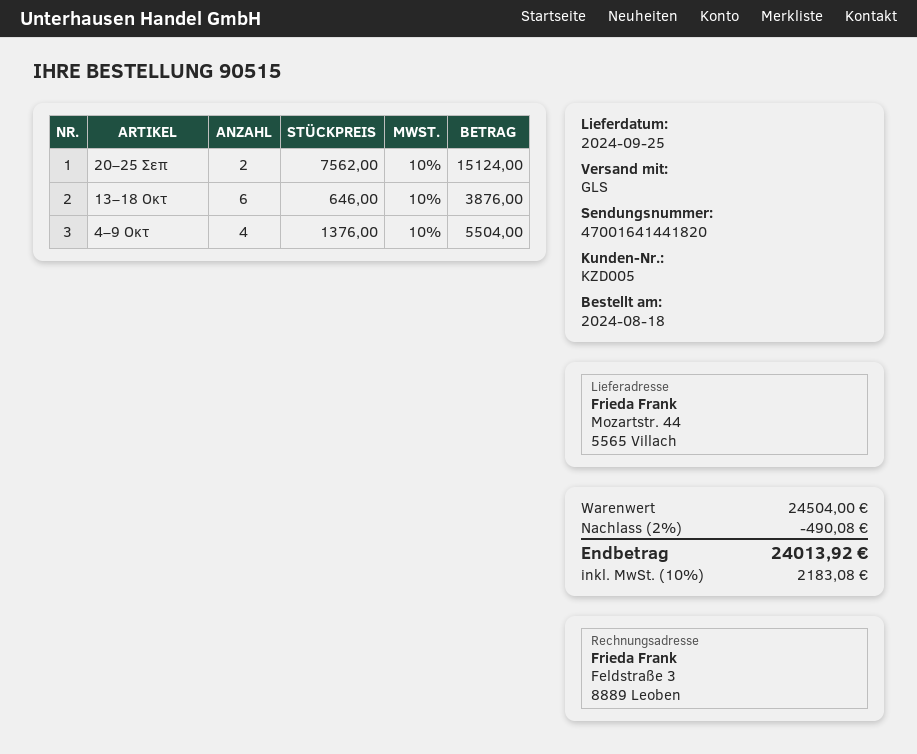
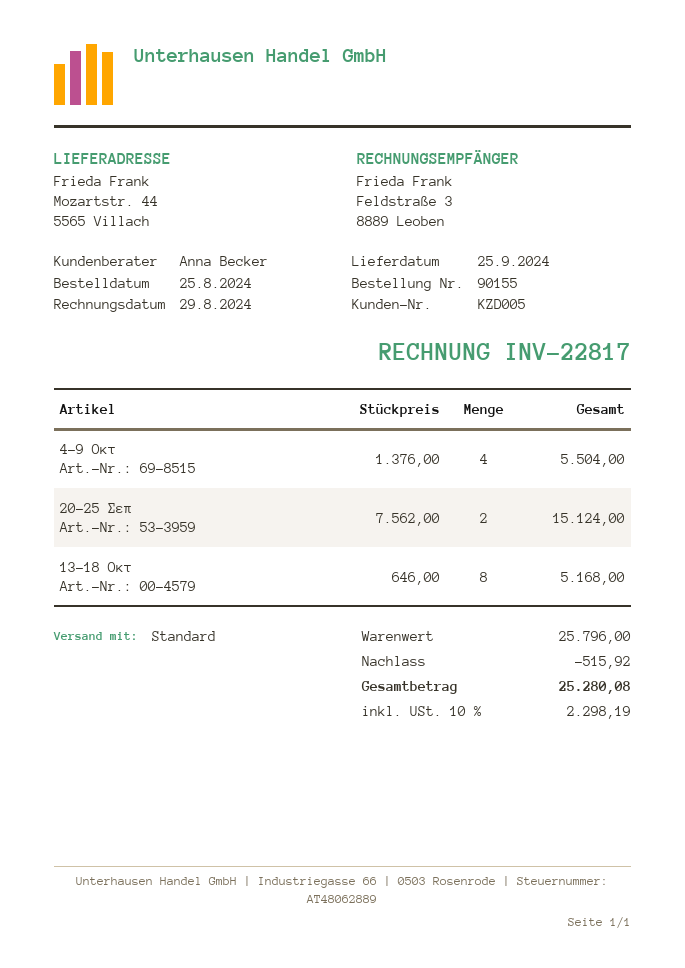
order number: 90515 -> 90155
order date: 2024-08-18 -> 2024-08-25
shipping method: GLS -> standard
13–18 Οκτ: 6 x 646.00 = 3876.00 -> 8 x 646.00 = 5168.00
subtotal: 24504.00 -> 25796.00
discount: 490.08 -> 515.92
tax: 10% = 2183.08 -> 10% = 2298.19
total: 24013.92 -> 25280.08

